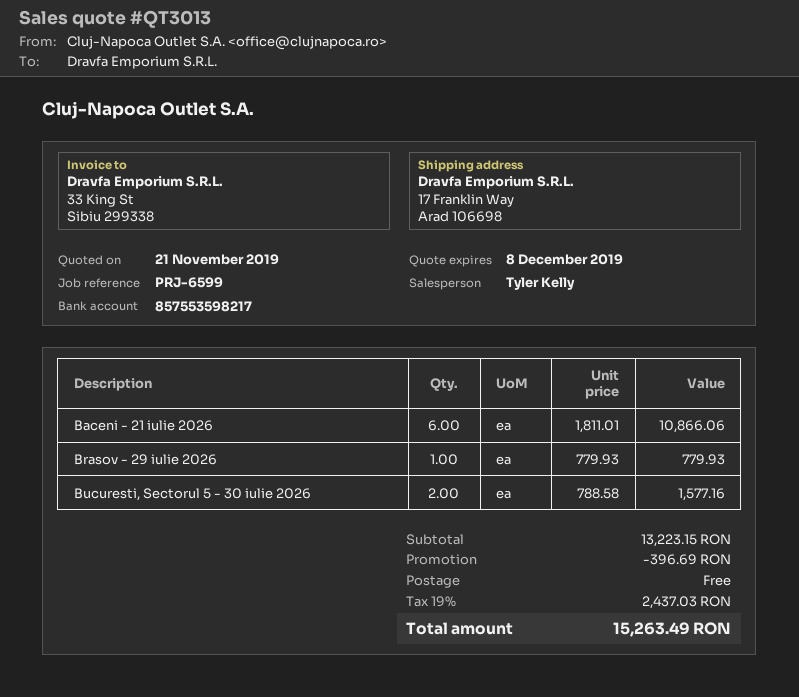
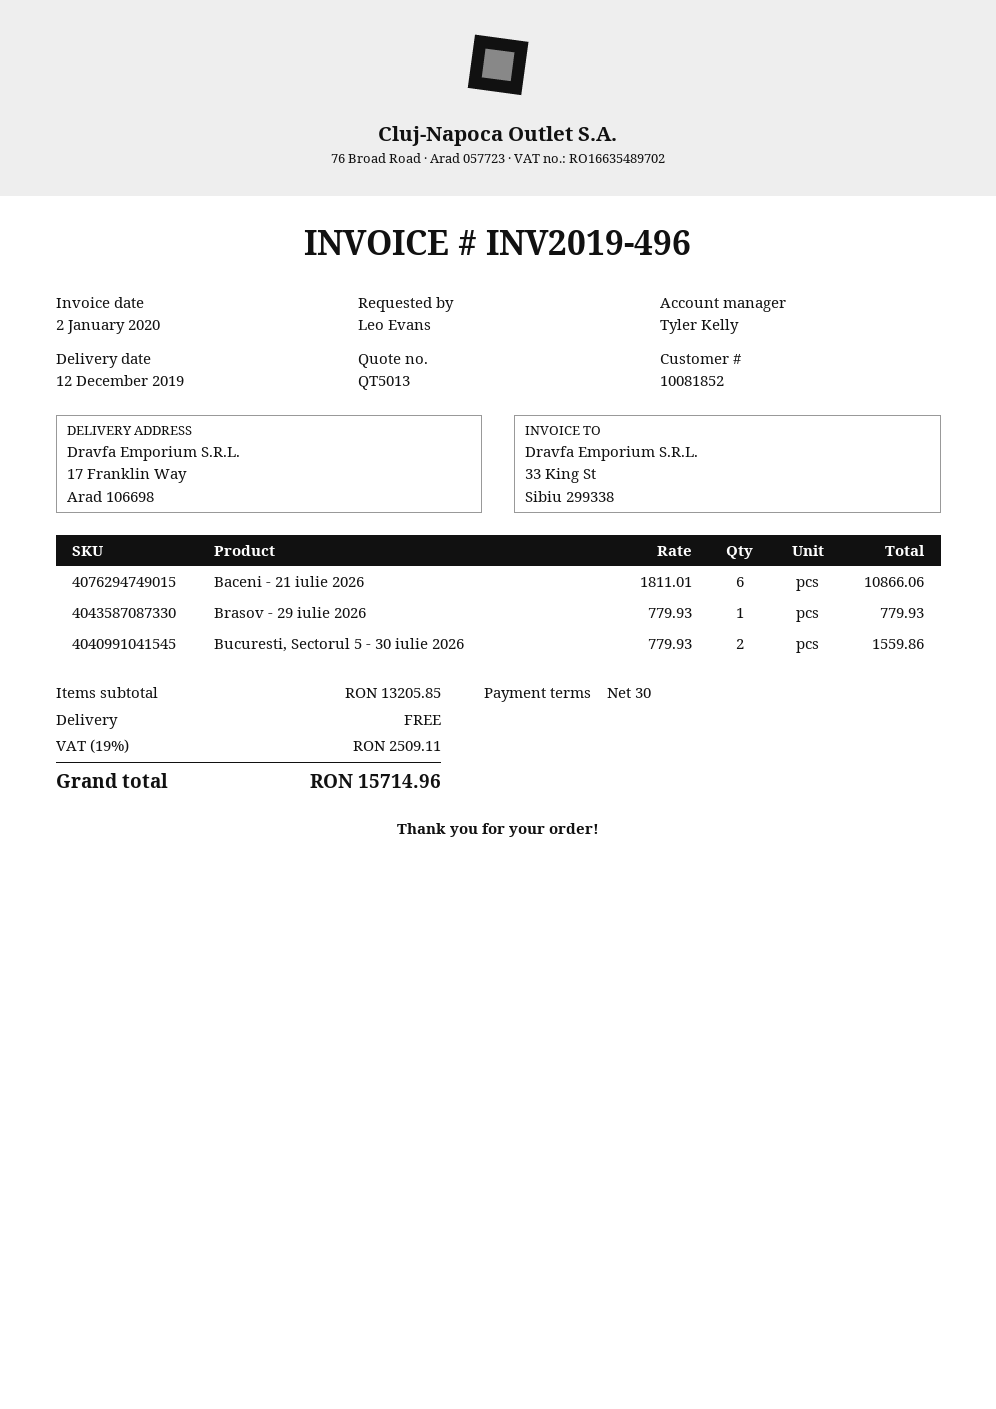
quote number: QT3013 -> QT5013
Bucuresti, Sectorul 5 - 30 iulie 2026: 2 x 788.58 = 1577.16 -> 2 x 779.93 = 1559.86
subtotal: 13223.15 -> 13205.85
discount: 396.69 -> none
tax: 19% = 2437.03 -> 19% = 2509.11
total: 15263.49 -> 15714.96

